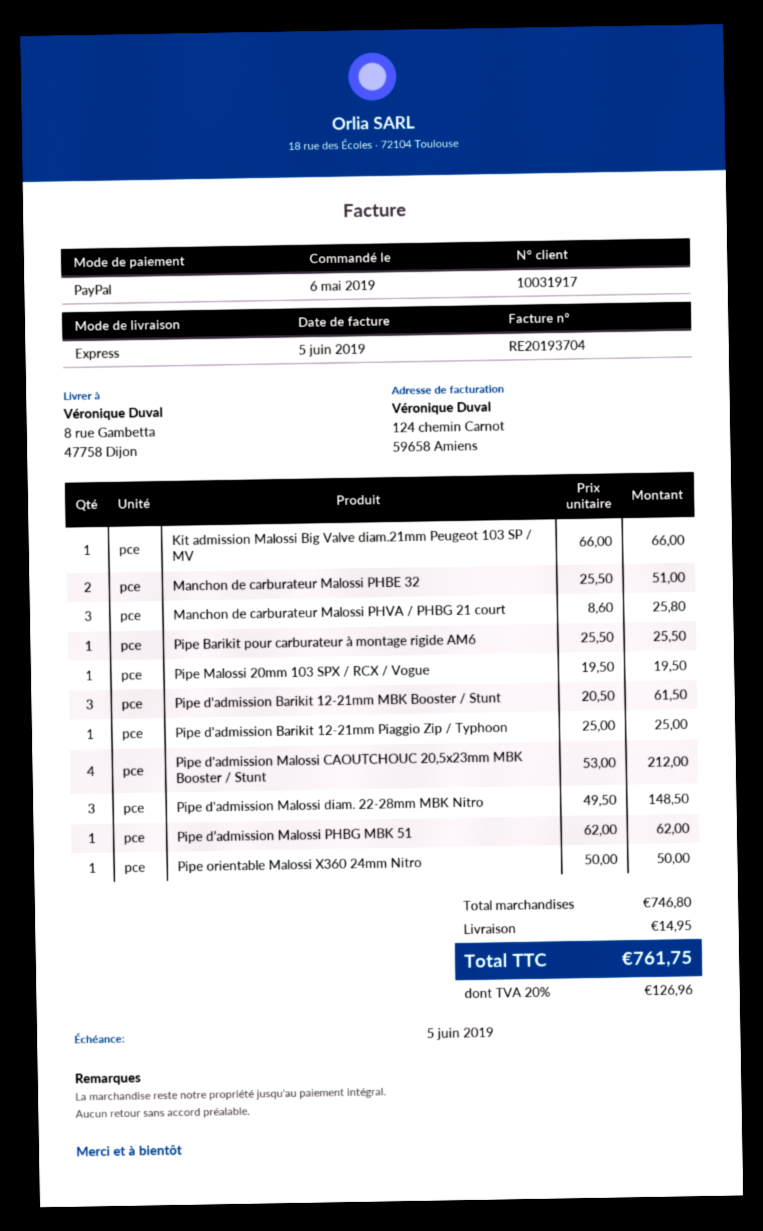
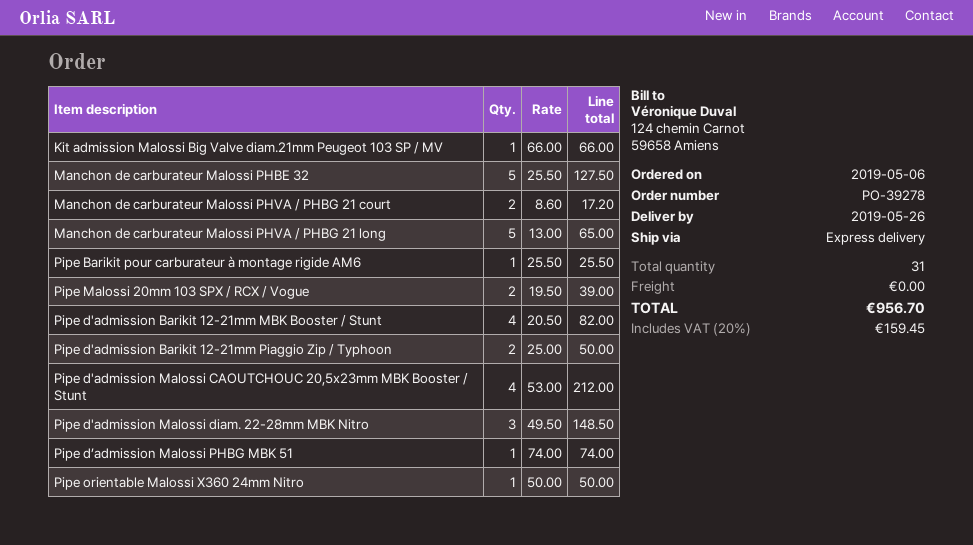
Manchon de carburateur Malossi PHBE 32: 2 x 25.50 = 51.00 -> 5 x 25.50 = 127.50
Manchon de carburateur Malossi PHVA / PHBG 21 court: 3 x 8.60 = 25.80 -> 2 x 8.60 = 17.20
Pipe Malossi 20mm 103 SPX / RCX / Vogue: 1 x 19.50 = 19.50 -> 2 x 19.50 = 39.00
Pipe d'admission Barikit 12-21mm MBK Booster / Stunt: 3 x 20.50 = 61.50 -> 4 x 20.50 = 82.00
Pipe d'admission Barikit 12-21mm Piaggio Zip / Typhoon: 1 x 25.00 = 25.00 -> 2 x 25.00 = 50.00
Pipe d’admission Malossi PHBG MBK 51: 1 x 62.00 = 62.00 -> 1 x 74.00 = 74.00
Manchon de carburateur Malossi PHVA / PHBG 21 long: none -> 5 x 13.00 = 65.00
shipping: 14.95 -> 0.00
tax: 20% = 126.96 -> 20% = 159.45
total: 761.75 -> 956.70

